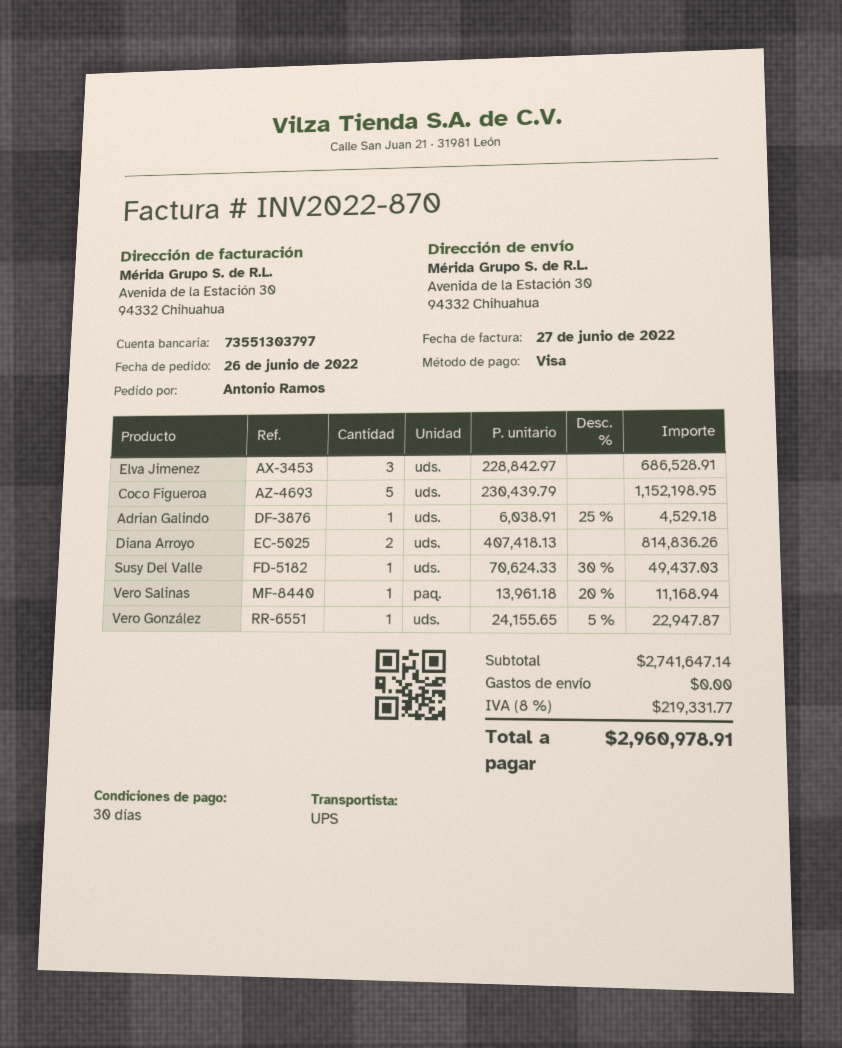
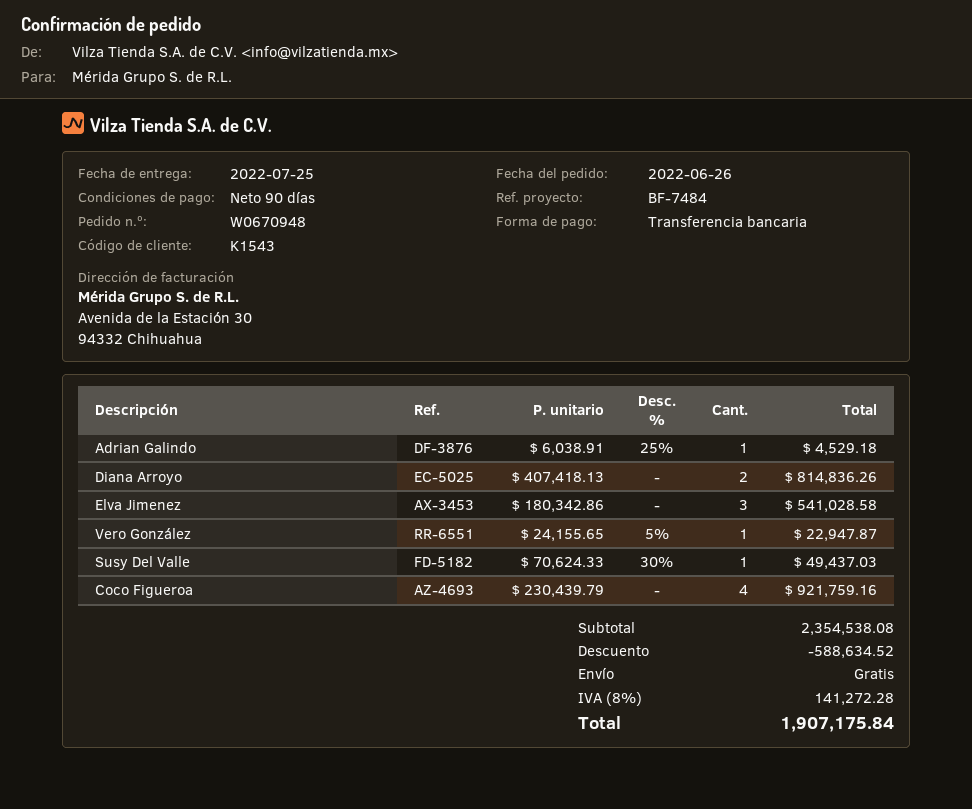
payment terms: 30 days -> 90 days
payment method: Visa -> bank transfer
Elva Jimenez: 3 x 228842.97 = 686528.91 -> 3 x 180342.86 = 541028.58
Coco Figueroa: 5 x 230439.79 = 1152198.95 -> 4 x 230439.79 = 921759.16
Vero Salinas: 1 x 13961.18 - 20% = 11168.94 -> none
subtotal: 2741647.14 -> 2354538.08
discount: none -> 588634.52
tax: 8% = 219331.77 -> 8% = 141272.28
total: 2960978.91 -> 1907175.84

